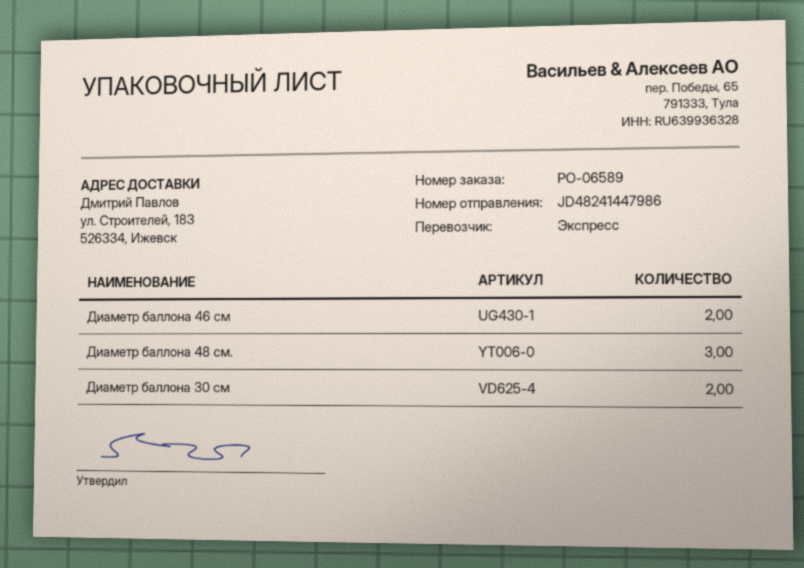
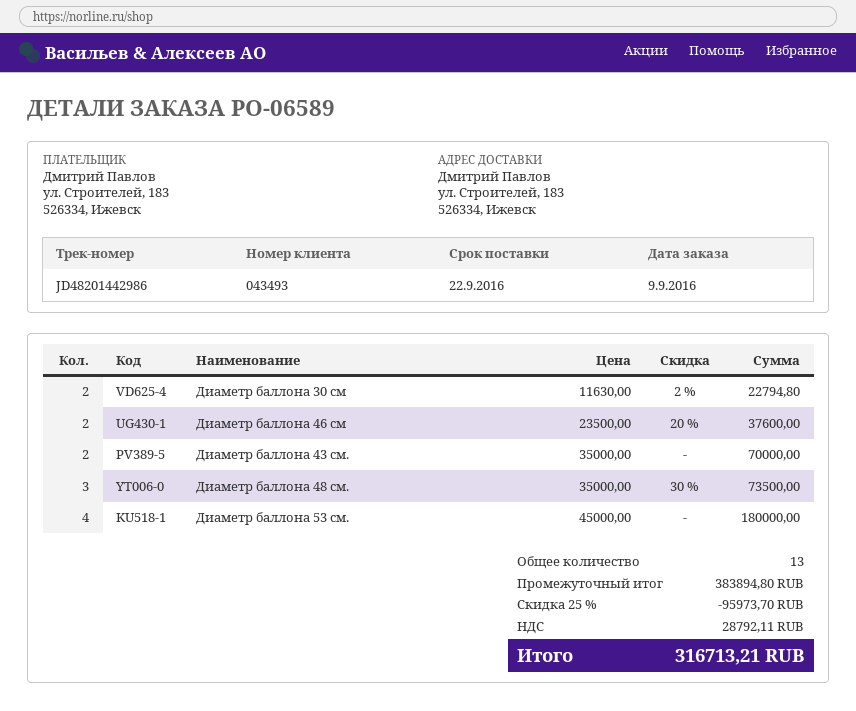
tracking number: JD48241447986 -> JD48201442986
Диаметр баллона 43 см.: none -> 2
Диаметр баллона 53 см.: none -> 4

